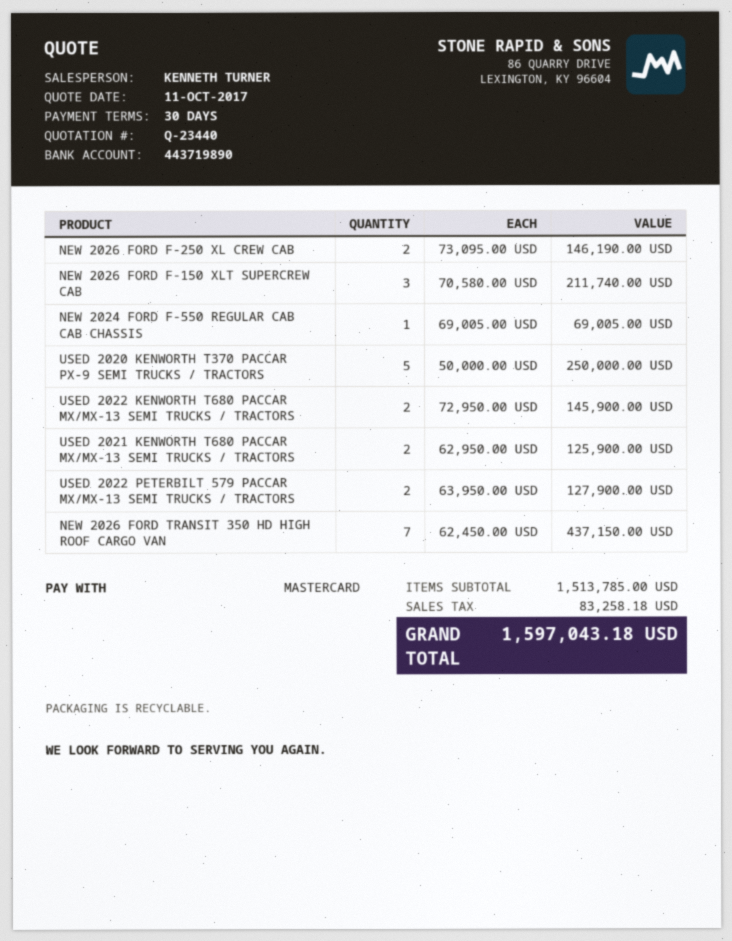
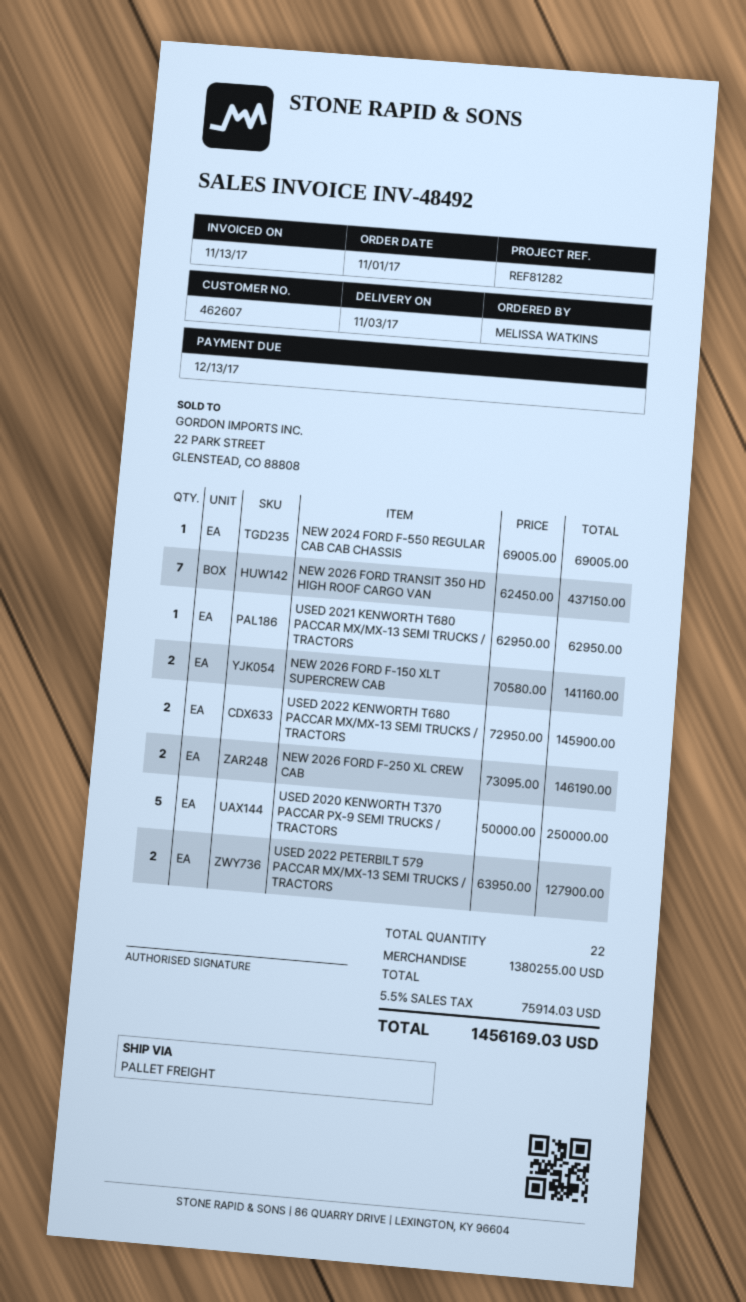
NEW 2026 FORD F-150 XLT SUPERCREW CAB: 3 x 70580.00 = 211740.00 -> 2 x 70580.00 = 141160.00
USED 2021 KENWORTH T680 PACCAR MX/MX-13 SEMI TRUCKS / TRACTORS: 2 x 62950.00 = 125900.00 -> 1 x 62950.00 = 62950.00
subtotal: 1513785.00 -> 1380255.00
tax: 83258.18 -> 75914.03
total: 1597043.18 -> 1456169.03

